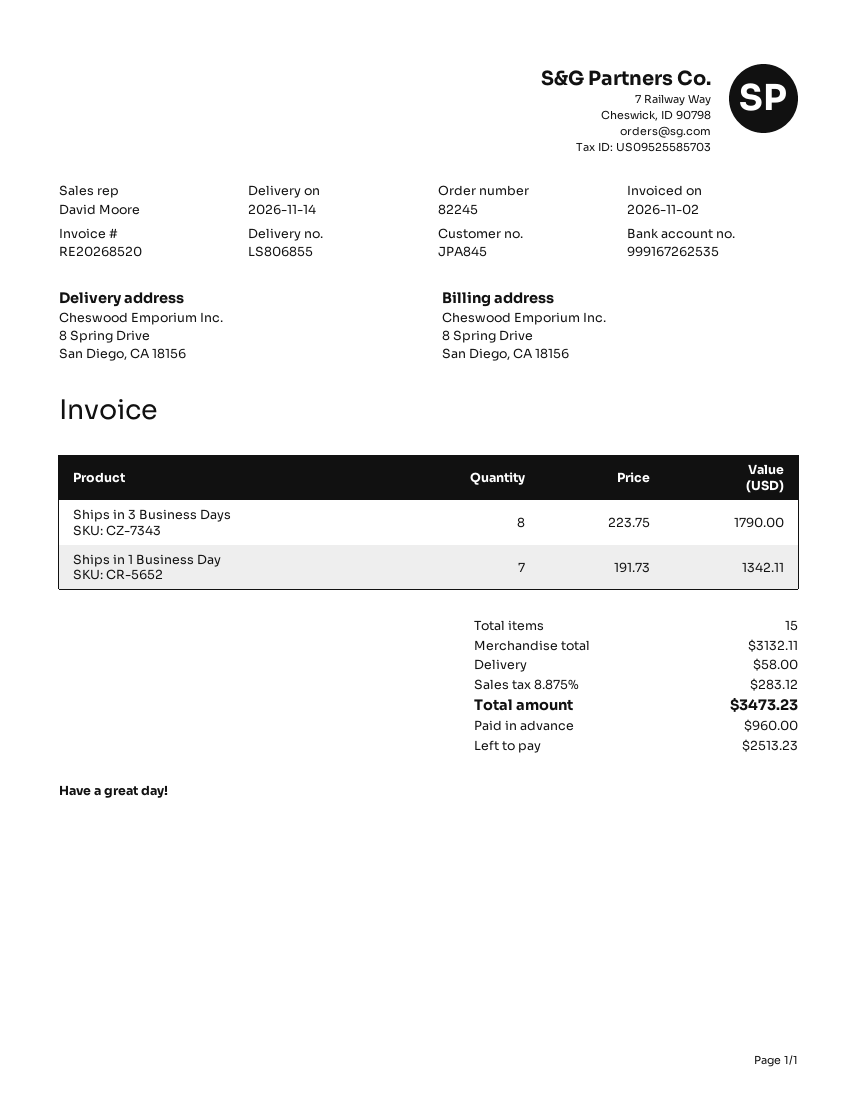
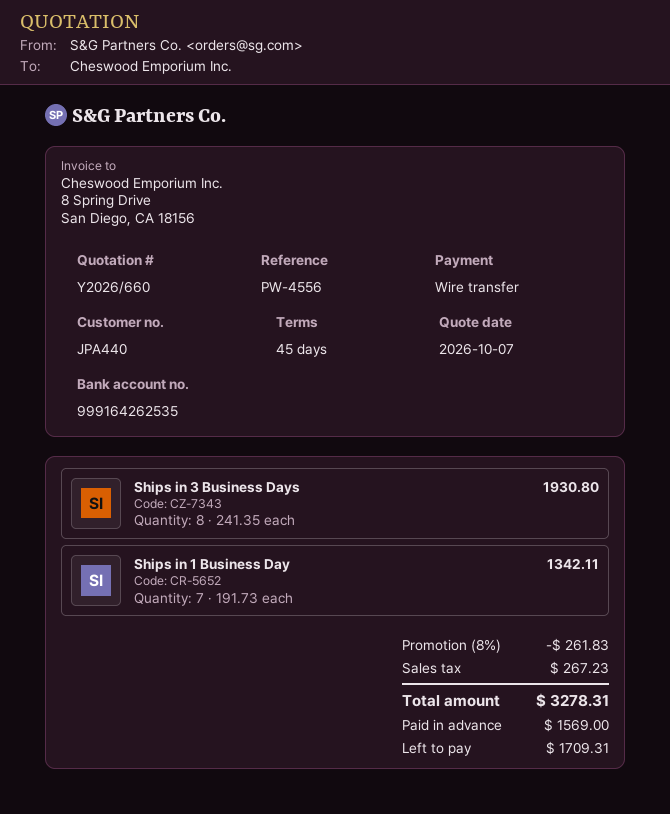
customer number: JPA845 -> JPA440
bank account: 999167262535 -> 999164262535
Ships in 3 Business Days: 8 x 223.75 = 1790.00 -> 8 x 241.35 = 1930.80
discount: none -> 8% = 261.83
shipping: 58.00 -> none
tax: 283.12 -> 267.23
total: 3473.23 -> 3278.31
deposit: 960.00 -> 1569.00
balance: 2513.23 -> 1709.31

